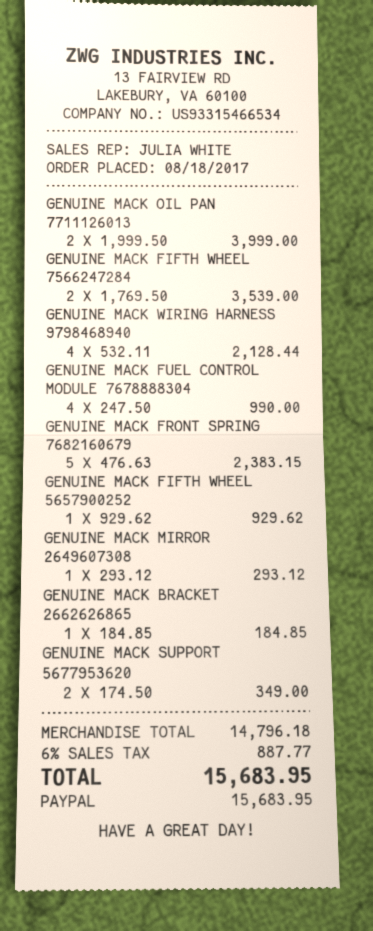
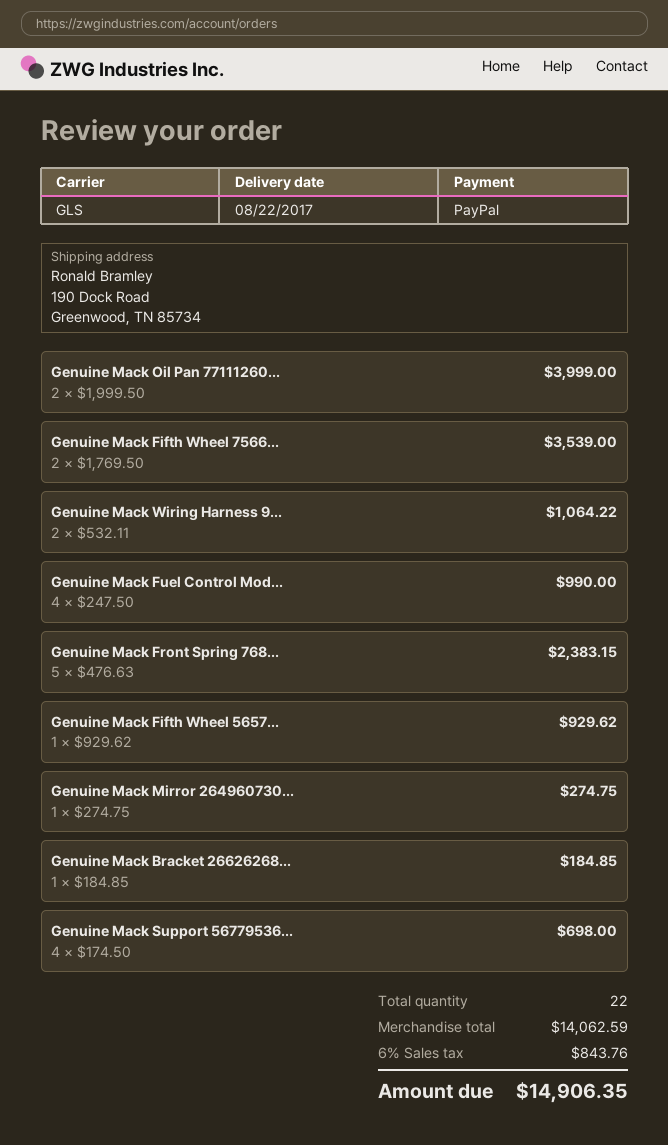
GENUINE MACK WIRING HARNESS 9798468940: 4 x 532.11 = 2128.44 -> 2 x 532.11 = 1064.22
GENUINE MACK MIRROR 2649607308: 1 x 293.12 = 293.12 -> 1 x 274.75 = 274.75
GENUINE MACK SUPPORT 5677953620: 2 x 174.50 = 349.00 -> 4 x 174.50 = 698.00
subtotal: 14796.18 -> 14062.59
tax: 6% = 887.77 -> 6% = 843.76
total: 15683.95 -> 14906.35

